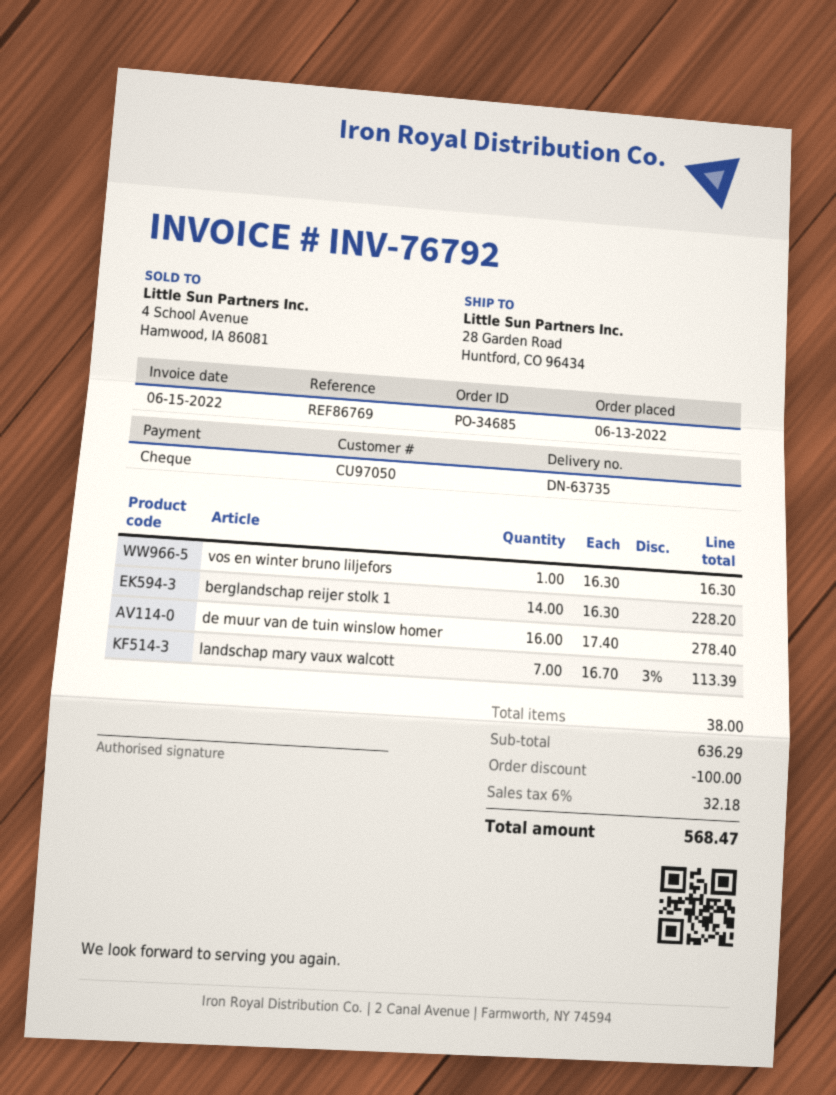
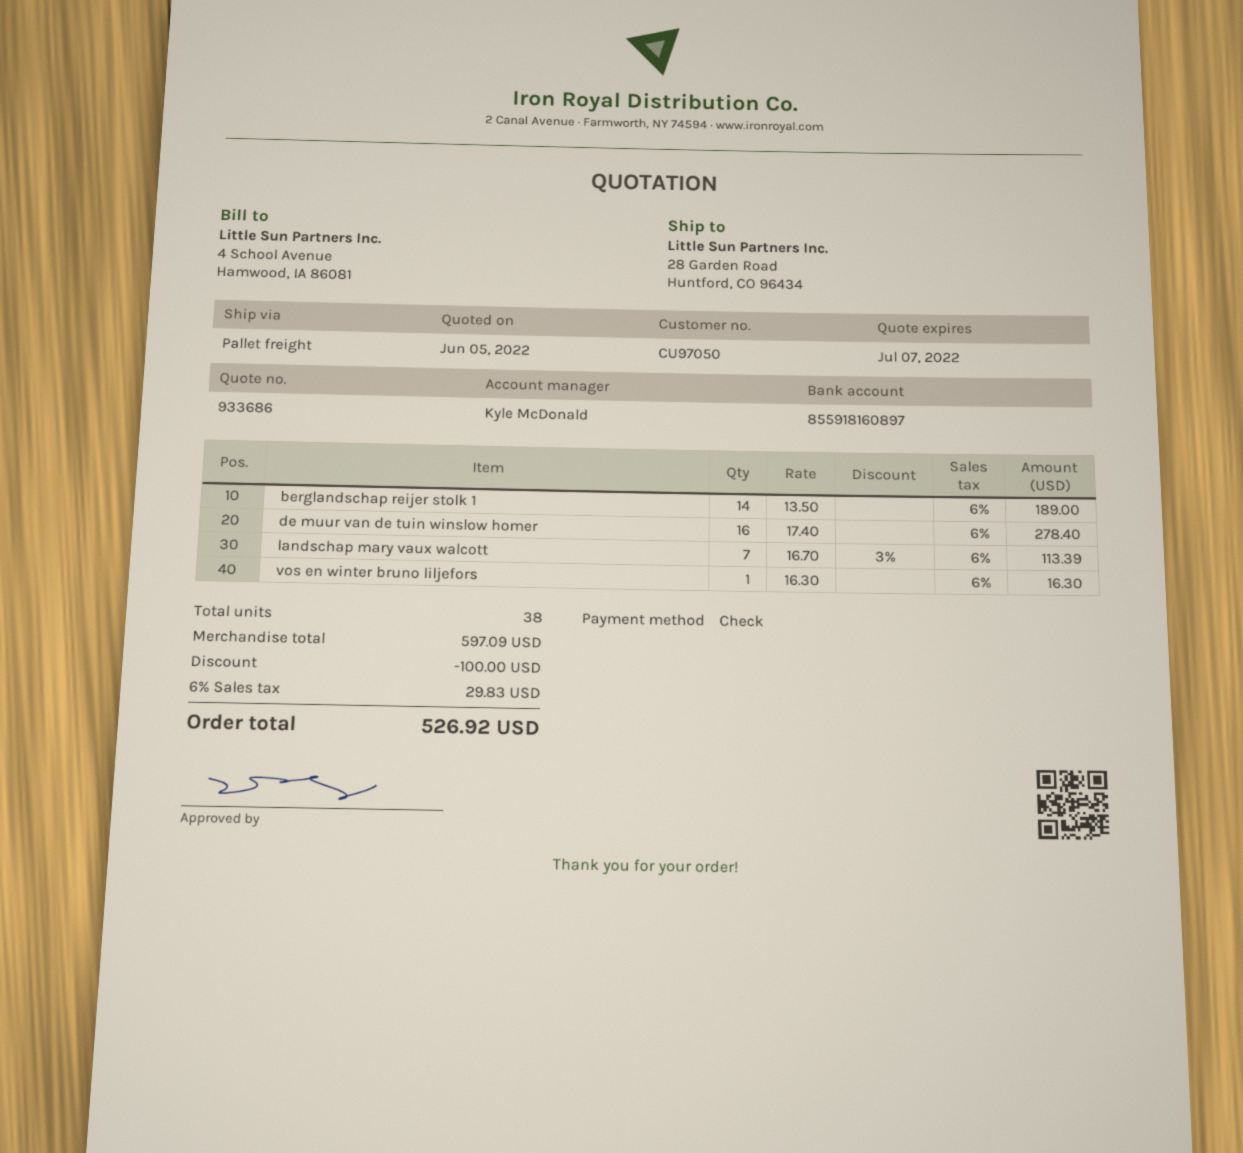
berglandschap reijer stolk 1: 14 x 16.30 = 228.20 -> 14 x 13.50 = 189.00
subtotal: 636.29 -> 597.09
tax: 6% = 32.18 -> 6% = 29.83
total: 568.47 -> 526.92

